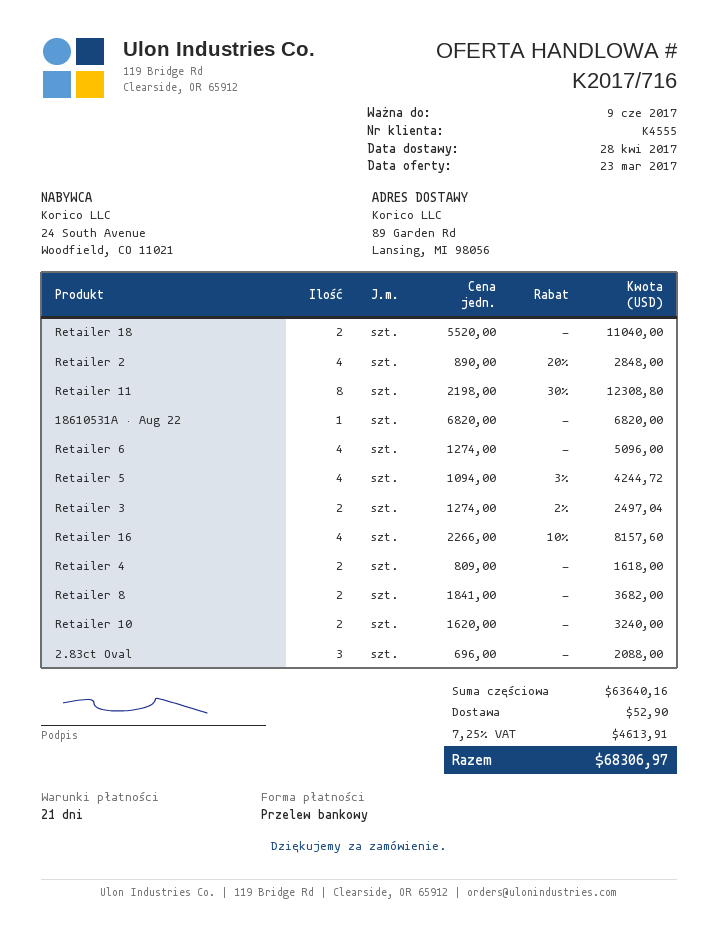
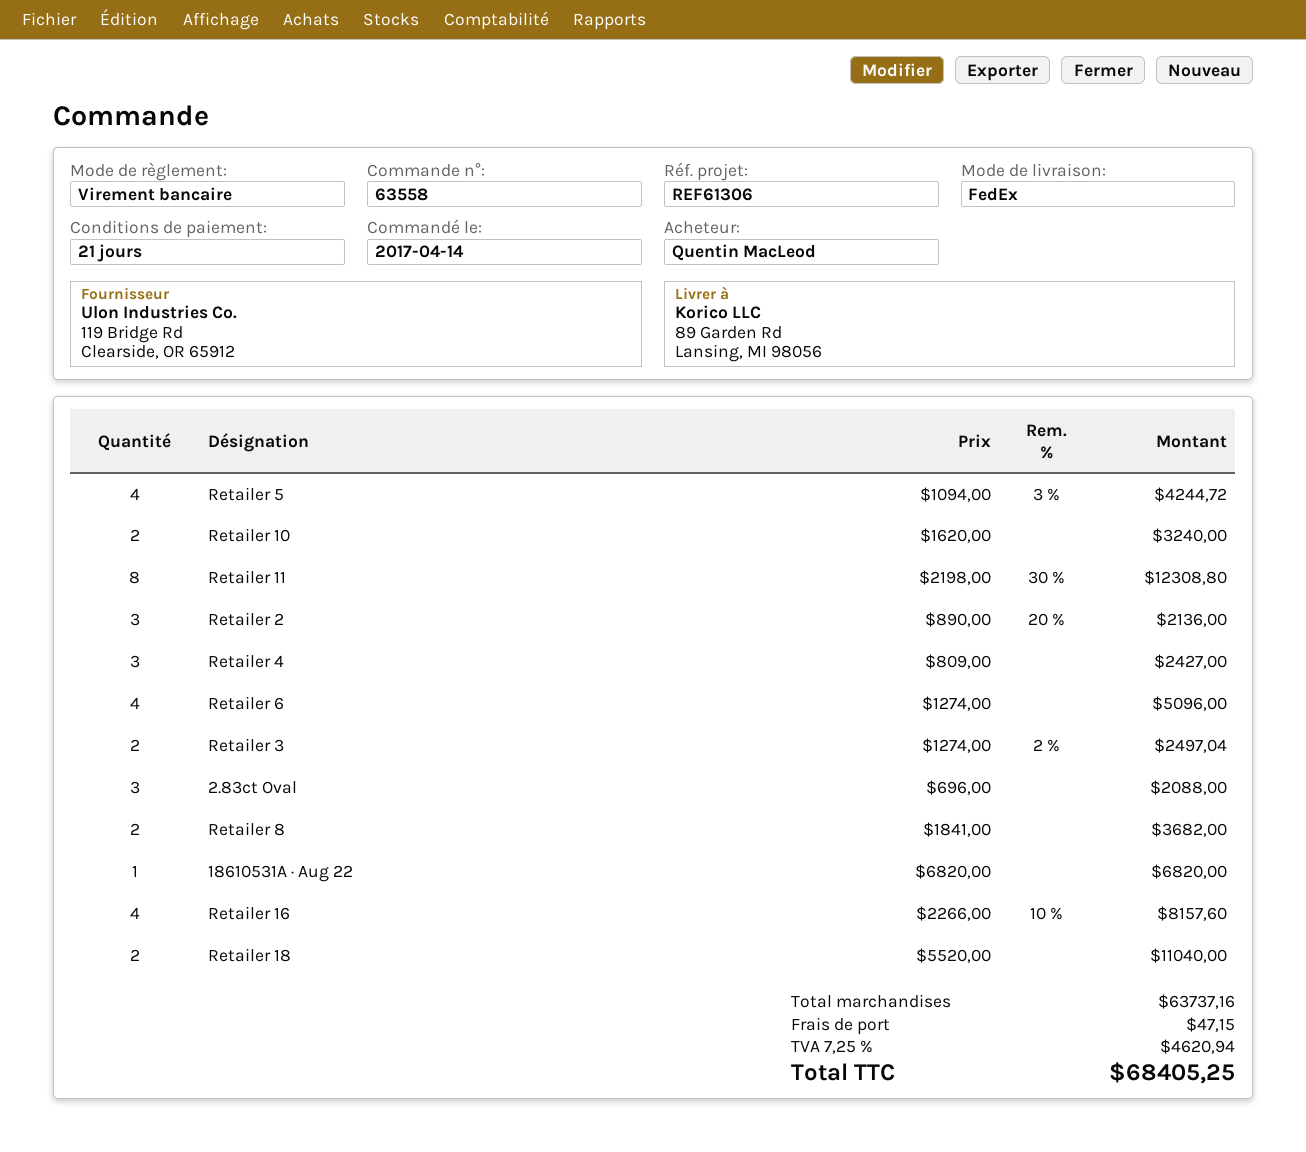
Retailer 2: 4 x 890.00 - 20% = 2848.00 -> 3 x 890.00 - 20% = 2136.00
Retailer 4: 2 x 809.00 = 1618.00 -> 3 x 809.00 = 2427.00
subtotal: 63640.16 -> 63737.16
shipping: 52.90 -> 47.15
tax: 7.25% = 4613.91 -> 7.25% = 4620.94
total: 68306.97 -> 68405.25

